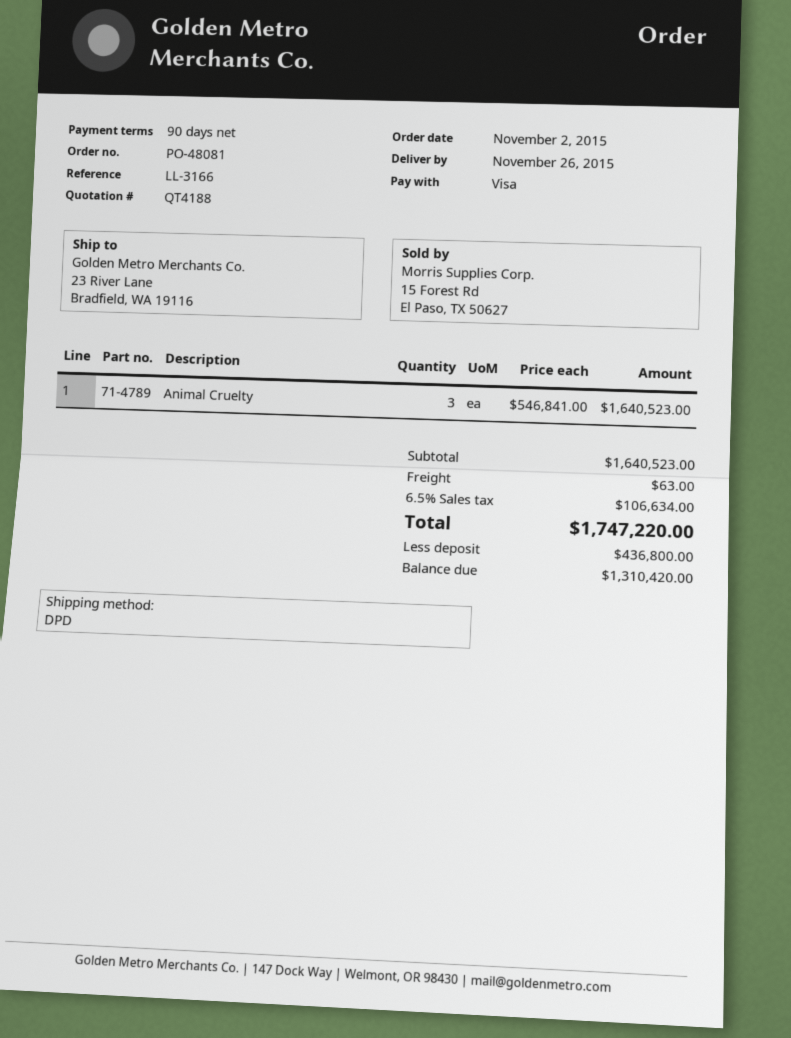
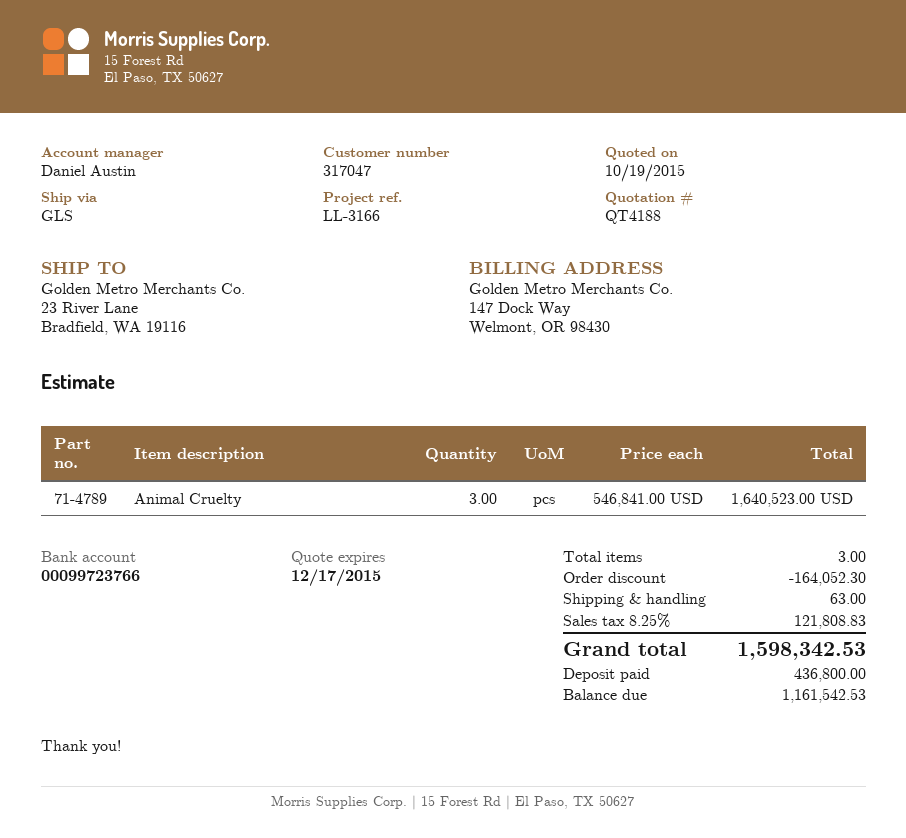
shipping method: DPD -> GLS
discount: none -> 164052.30
tax: 6.5% = 106634.00 -> 8.25% = 121808.83
total: 1747220.00 -> 1598342.53
balance: 1310420.00 -> 1161542.53

